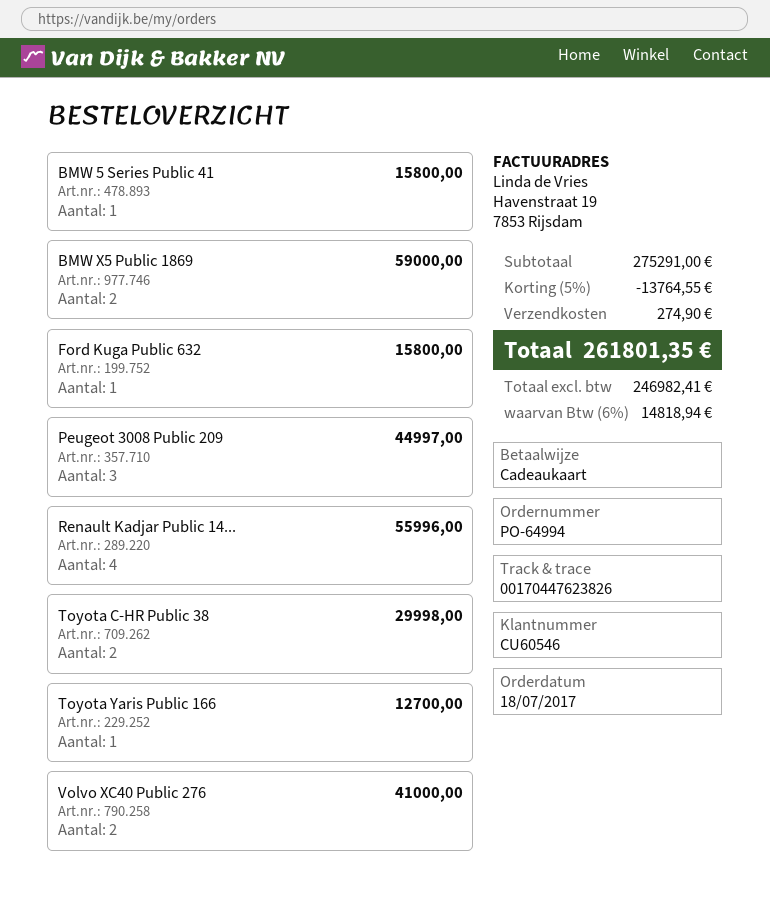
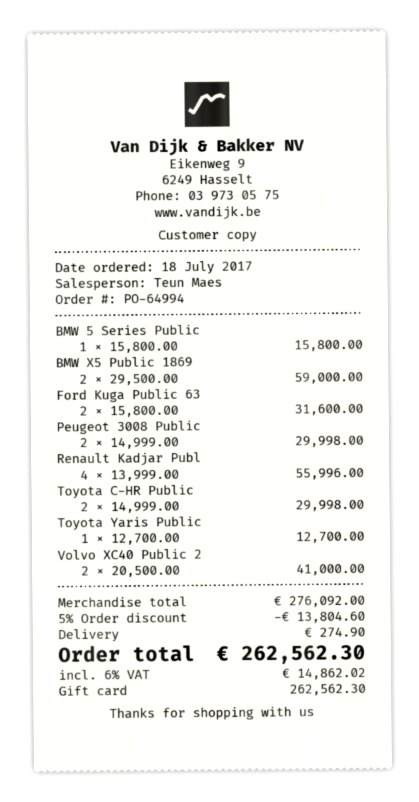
Ford Kuga Public 632: 1 for 15800.00 -> 2 for 31600.00
Peugeot 3008 Public 209: 3 for 44997.00 -> 2 for 29998.00
subtotal: 275291.00 -> 276092.00
discount: 5% = 13764.55 -> 5% = 13804.60
tax: 6% = 14818.94 -> 6% = 14862.02
total: 261801.35 -> 262562.30

